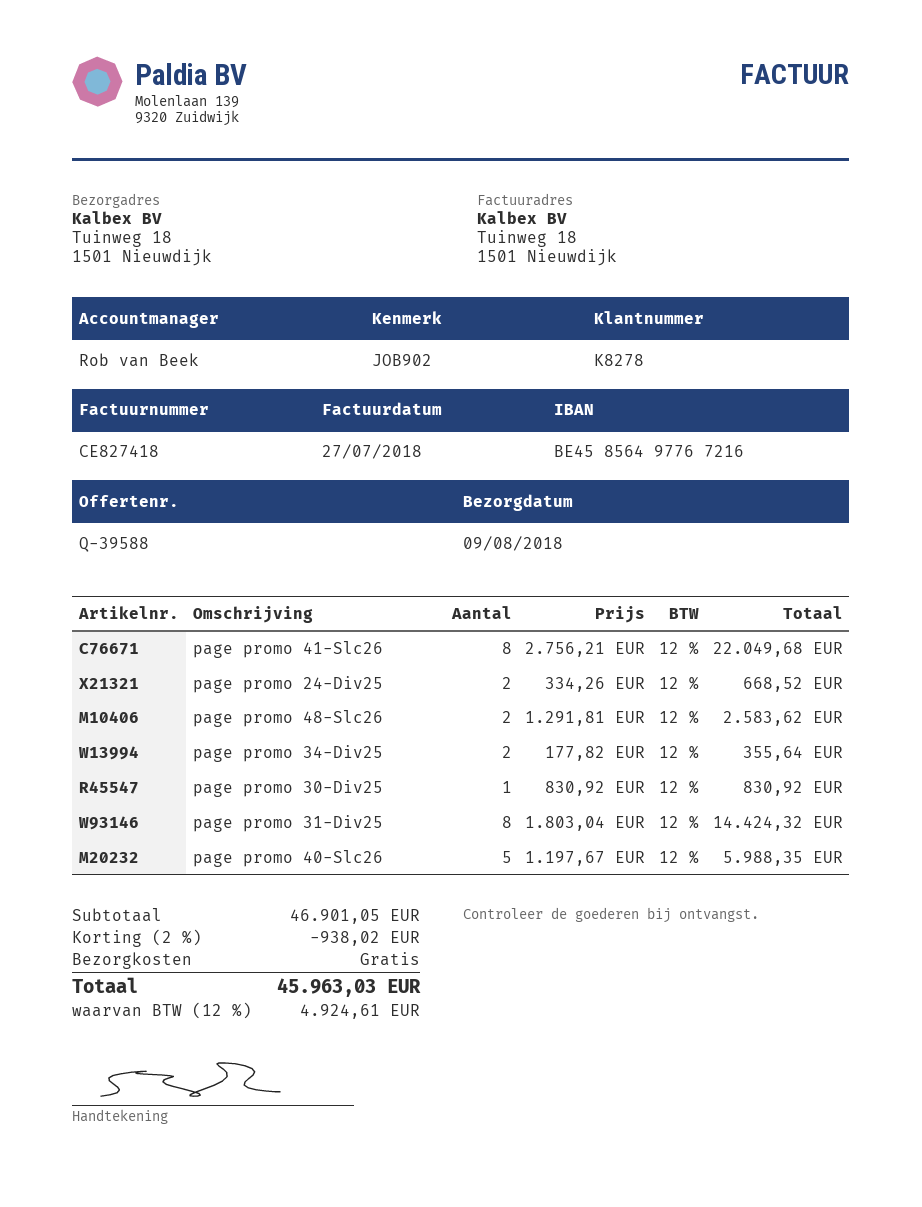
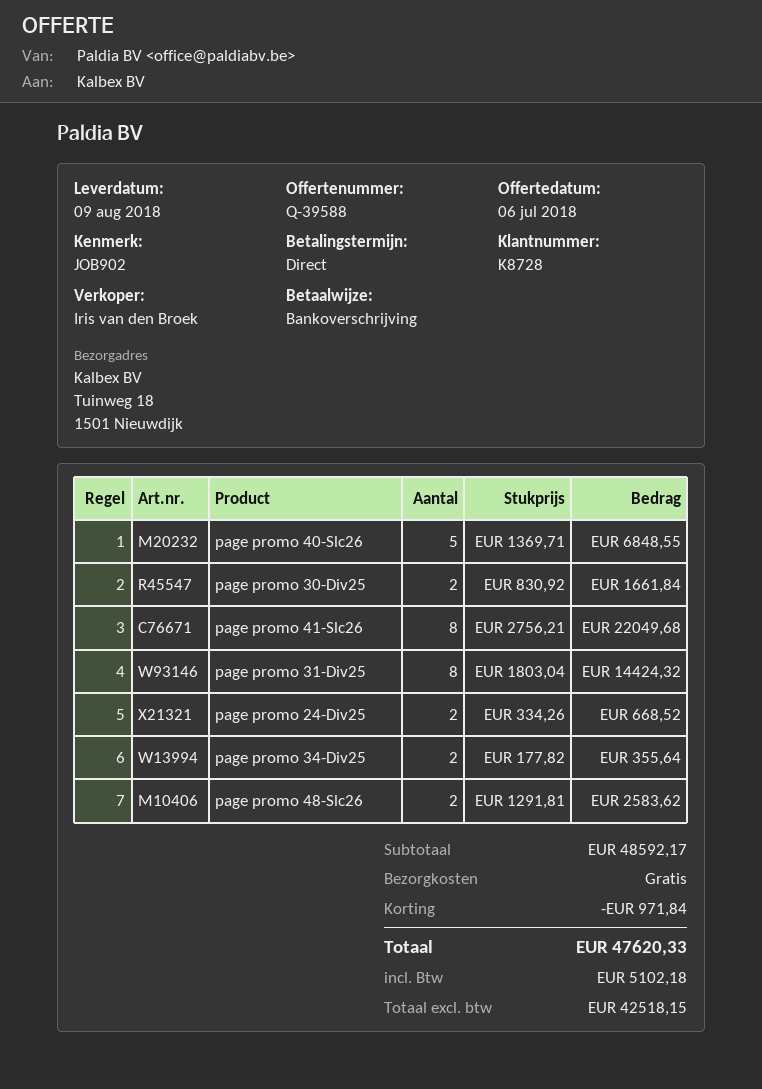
customer number: K8278 -> K8728
sales rep: Rob van Beek -> Iris van den Broek
page promo 30-Div25: 1 x 830.92 = 830.92 -> 2 x 830.92 = 1661.84
page promo 40-Slc26: 5 x 1197.67 = 5988.35 -> 5 x 1369.71 = 6848.55
subtotal: 46901.05 -> 48592.17
discount: 938.02 -> 971.84
tax: 4924.61 -> 5102.18
total: 45963.03 -> 47620.33

